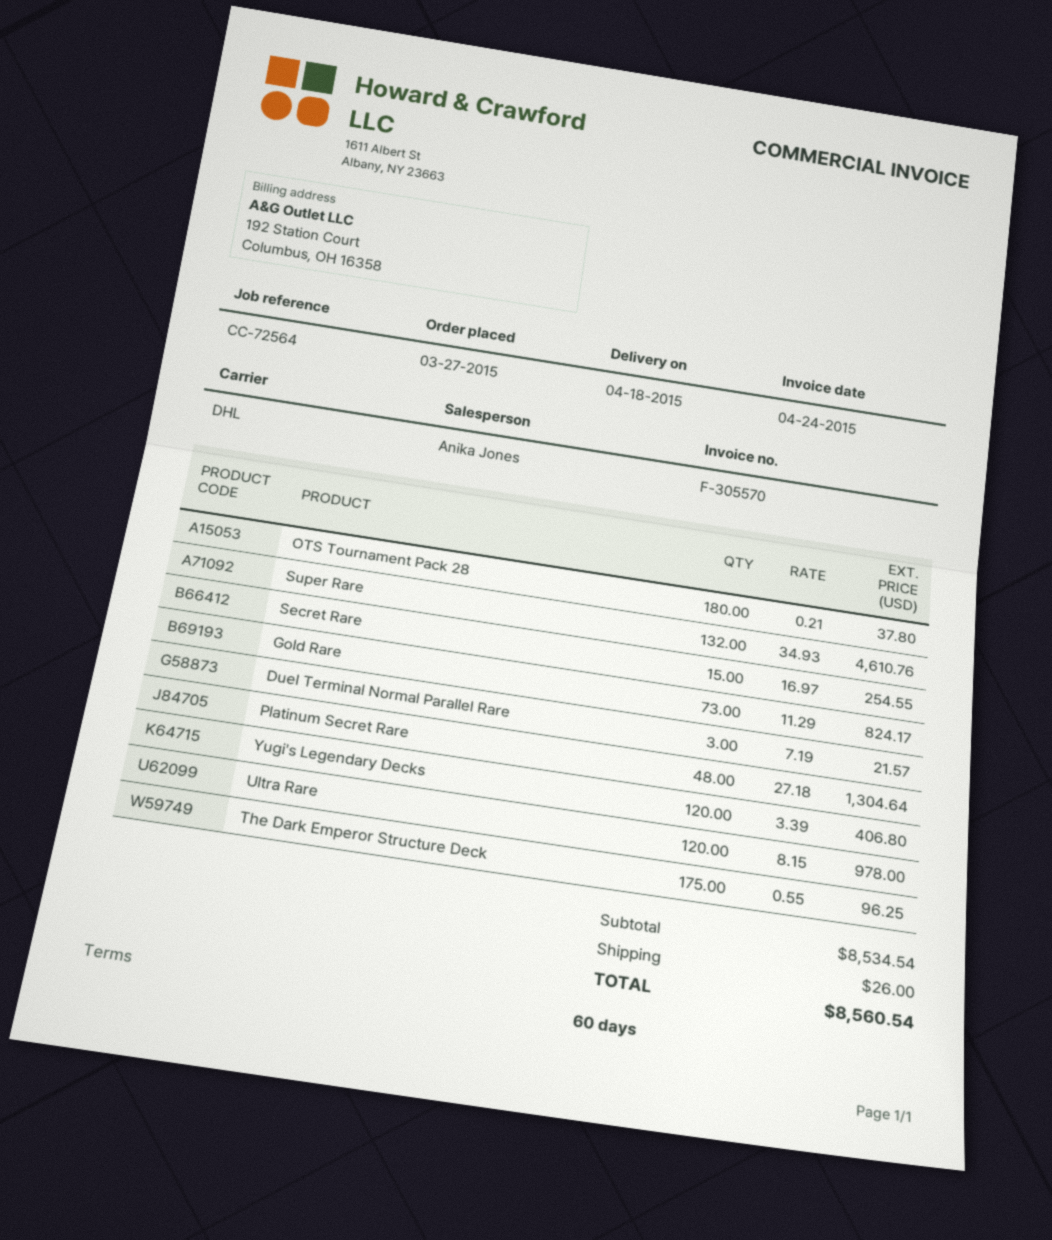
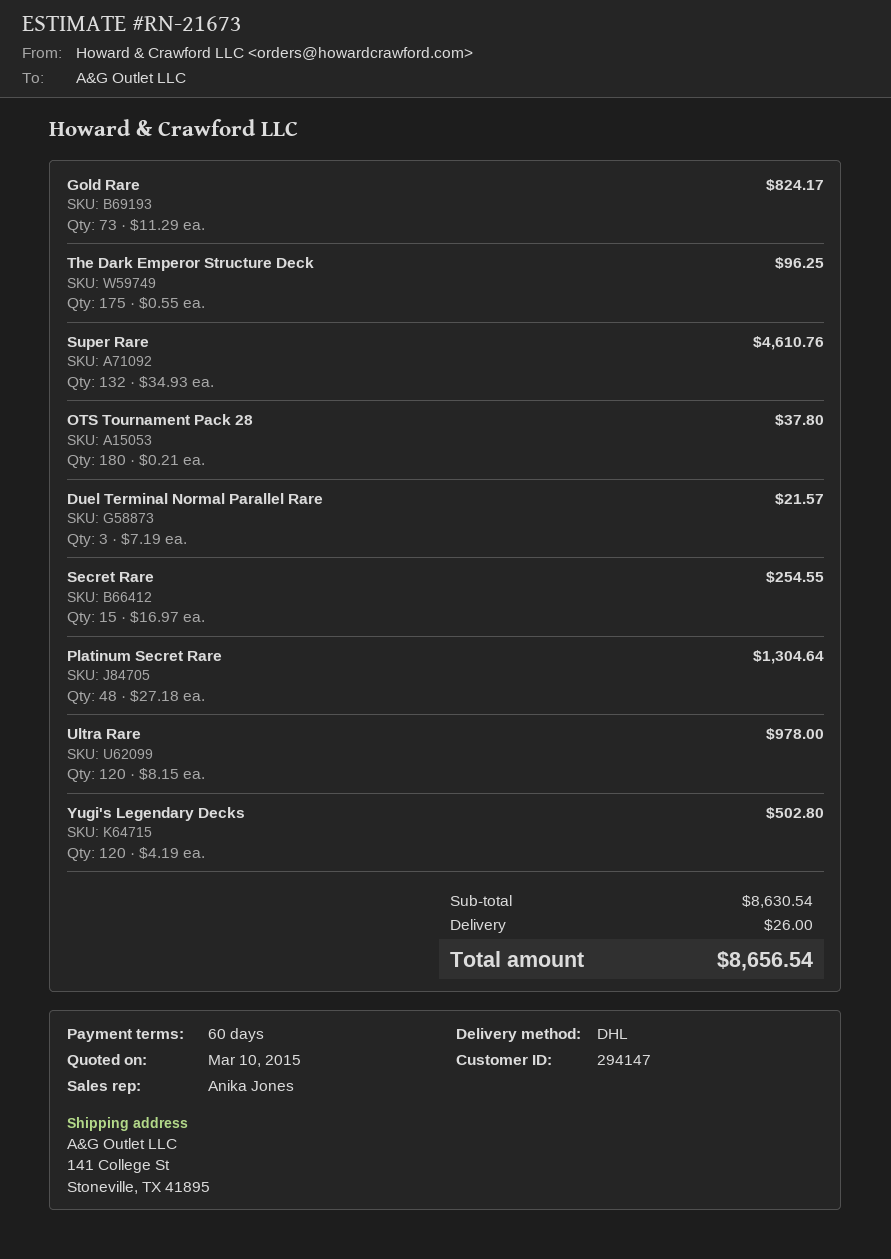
Yugi's Legendary Decks: 120 x 3.39 = 406.80 -> 120 x 4.19 = 502.80
subtotal: 8534.54 -> 8630.54
total: 8560.54 -> 8656.54

